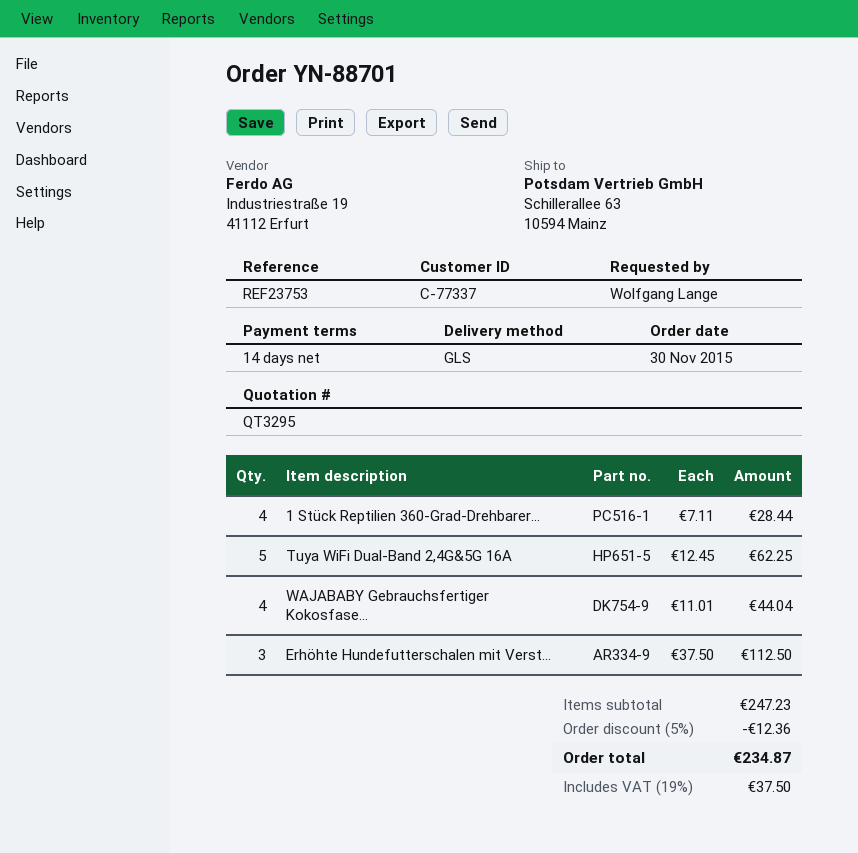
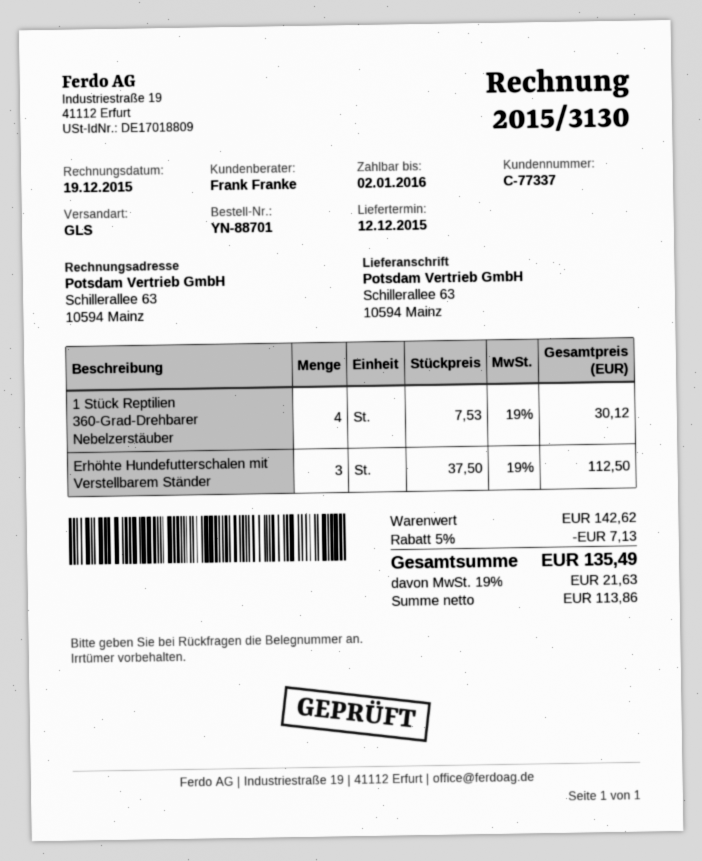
1 Stück Reptilien 360-Grad-Drehbarer...: 4 x 7.11 = 28.44 -> 4 x 7.53 = 30.12
Tuya WiFi Dual-Band 2,4G&5G 16A: 5 x 12.45 = 62.25 -> none
WAJABABY Gebrauchsfertiger Kokosfase...: 4 x 11.01 = 44.04 -> none
subtotal: 247.23 -> 142.62
discount: 5% = 12.36 -> 5% = 7.13
tax: 19% = 37.50 -> 19% = 21.63
total: 234.87 -> 135.49

